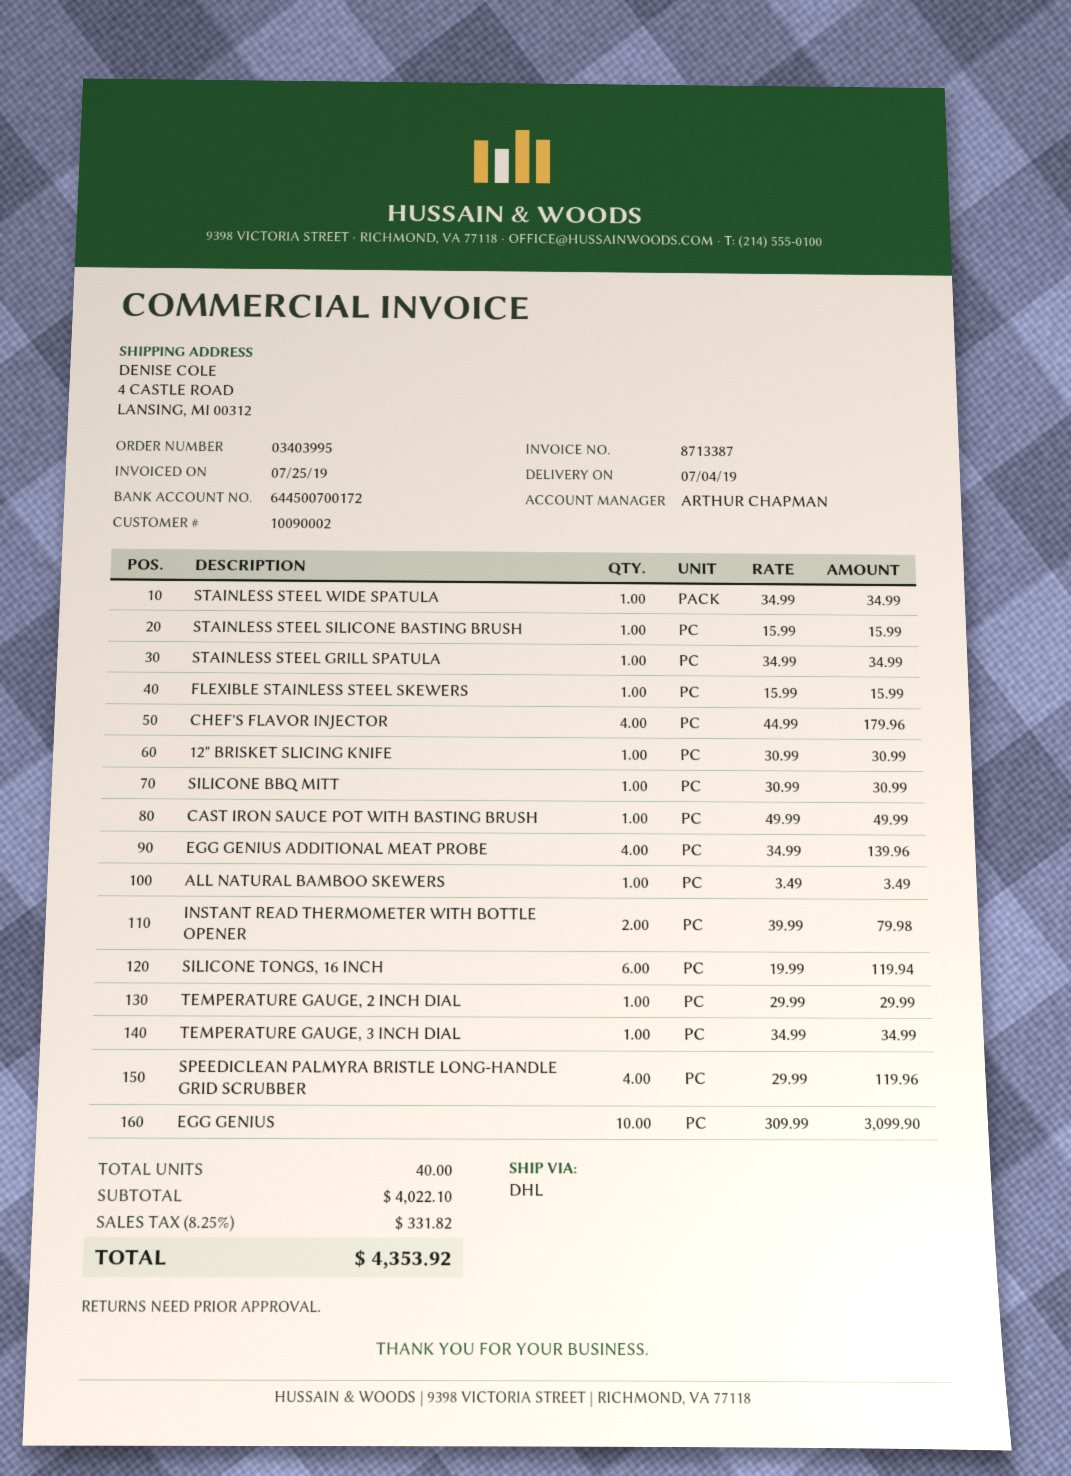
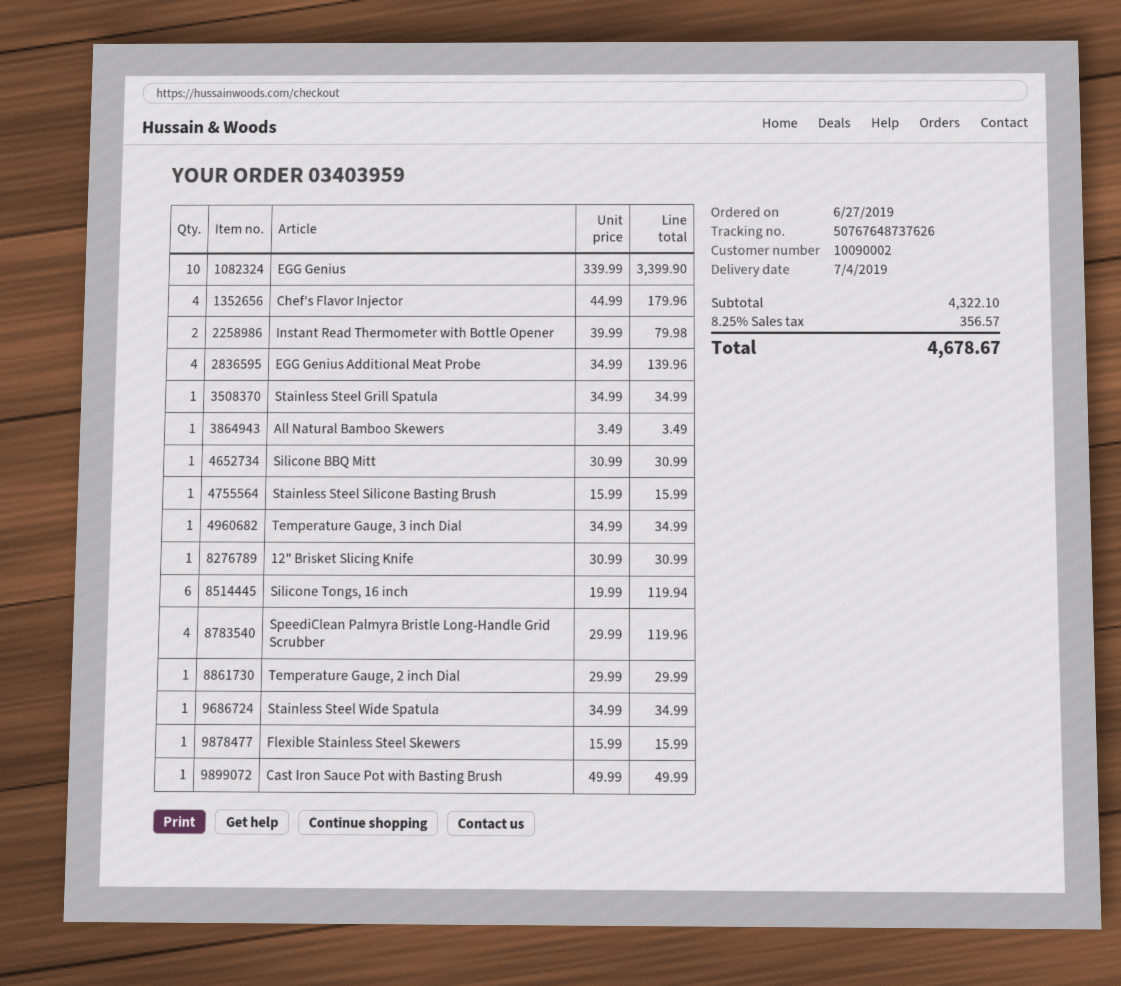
order number: 03403995 -> 03403959
EGG GENIUS: 10 x 309.99 = 3099.90 -> 10 x 339.99 = 3399.90
subtotal: 4022.10 -> 4322.10
tax: 8.25% = 331.82 -> 8.25% = 356.57
total: 4353.92 -> 4678.67

